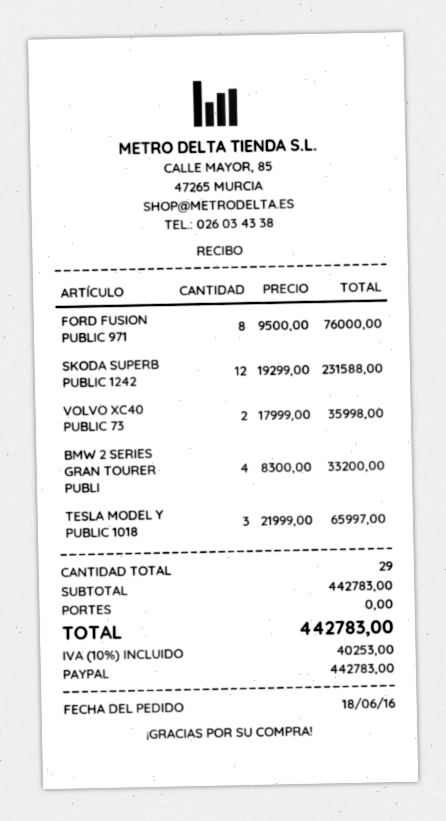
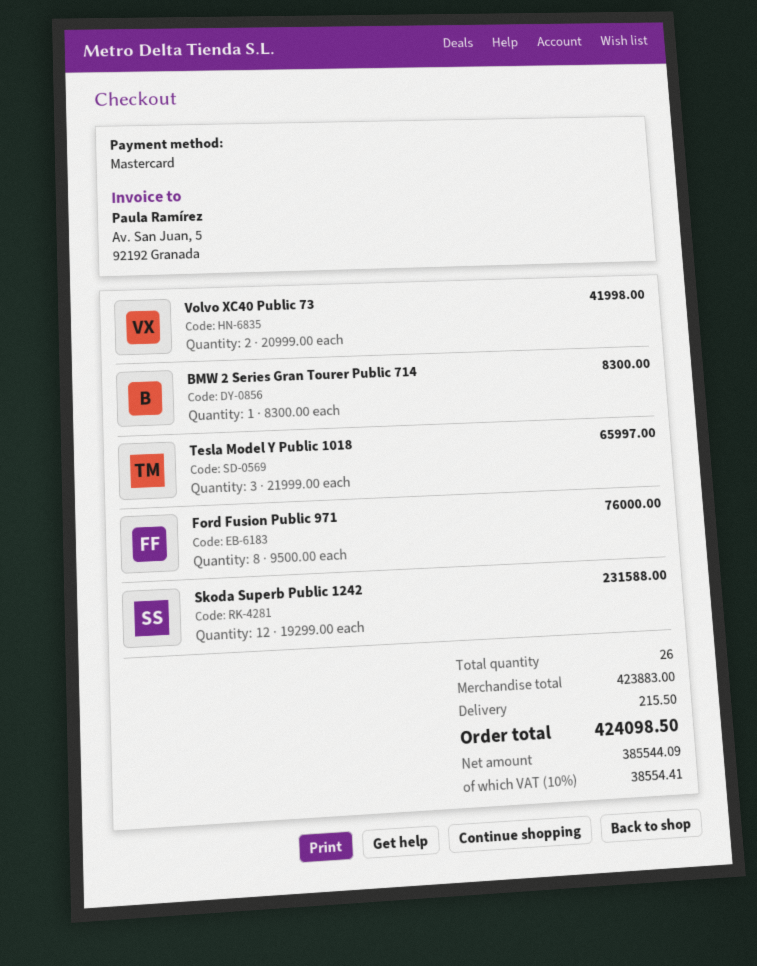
payment method: PayPal -> Mastercard
VOLVO XC40 PUBLIC 73: 2 x 17999.00 = 35998.00 -> 2 x 20999.00 = 41998.00
BMW 2 SERIES GRAN TOURER PUBLI: 4 x 8300.00 = 33200.00 -> 1 x 8300.00 = 8300.00
total quantity: 29 -> 26
subtotal: 442783.00 -> 423883.00
shipping: 0.00 -> 215.50
tax: 10% = 40253.00 -> 10% = 38554.41
total: 442783.00 -> 424098.50

